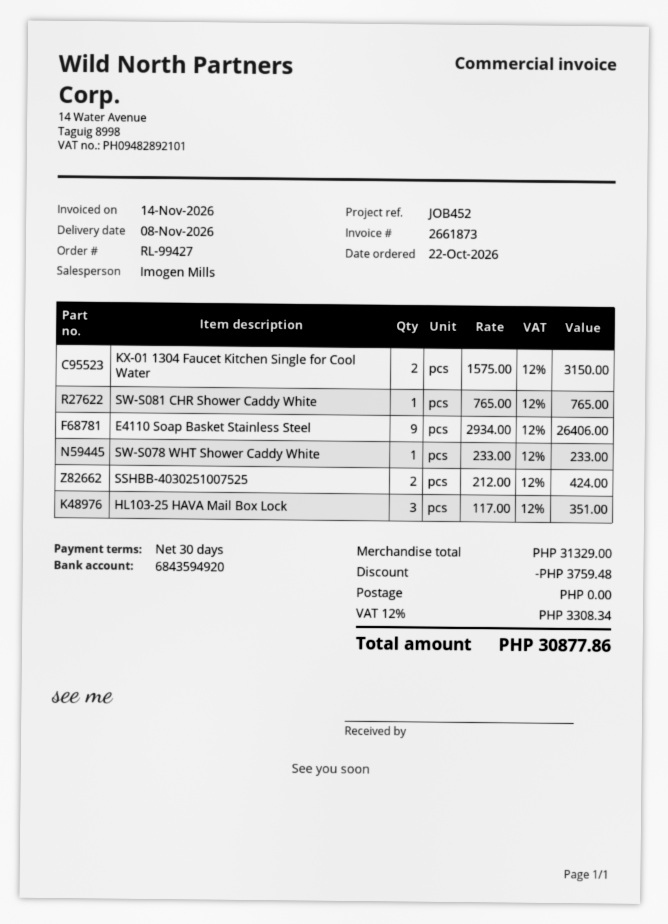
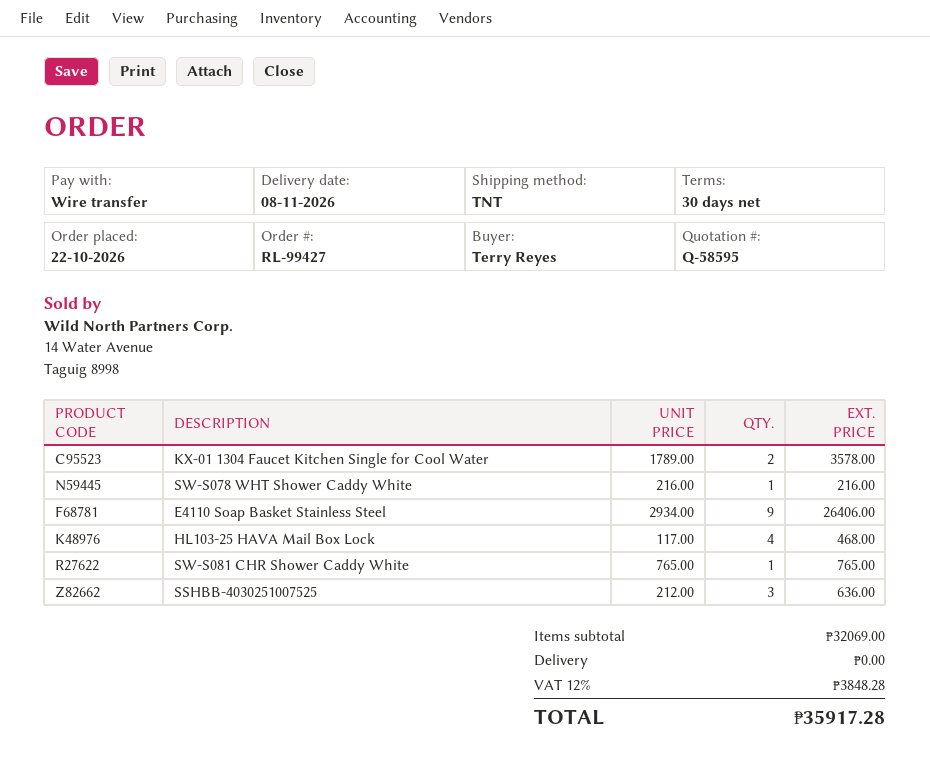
KX-01 1304 Faucet Kitchen Single for Cool Water: 2 x 1575.00 = 3150.00 -> 2 x 1789.00 = 3578.00
SW-S078 WHT Shower Caddy White: 1 x 233.00 = 233.00 -> 1 x 216.00 = 216.00
SSHBB-4030251007525: 2 x 212.00 = 424.00 -> 3 x 212.00 = 636.00
HL103-25 HAVA Mail Box Lock: 3 x 117.00 = 351.00 -> 4 x 117.00 = 468.00
subtotal: 31329.00 -> 32069.00
discount: 3759.48 -> none
tax: 12% = 3308.34 -> 12% = 3848.28
total: 30877.86 -> 35917.28

